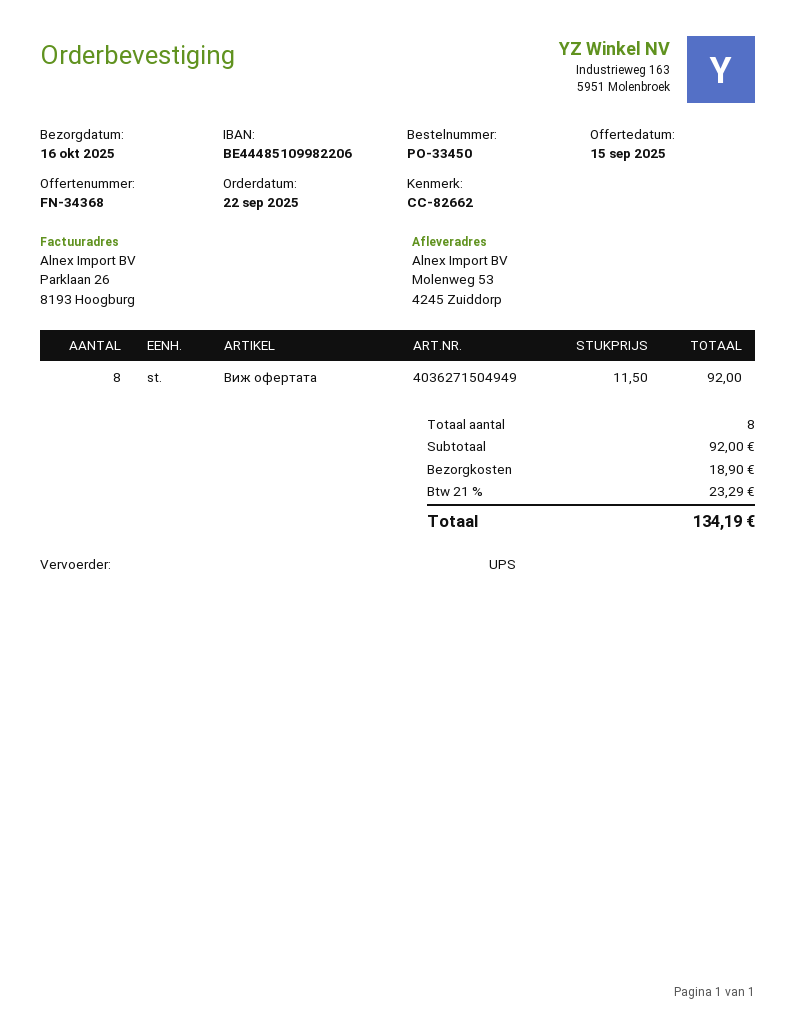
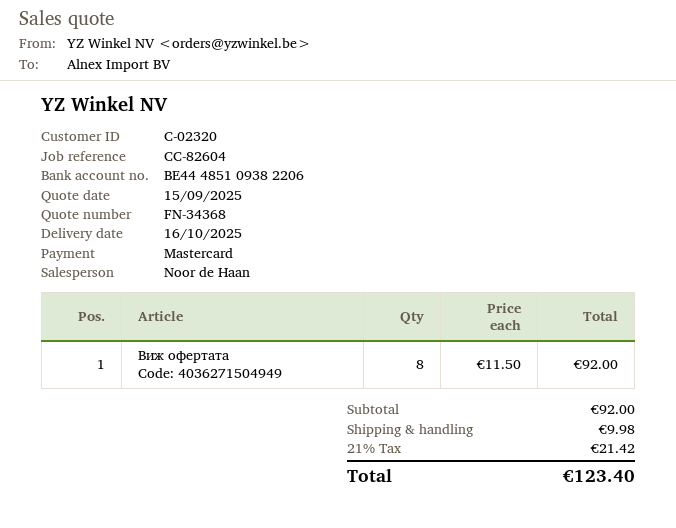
reference: CC-82662 -> CC-82604
bank account: BE44485109982206 -> BE44485109382206
shipping: 18.90 -> 9.98
tax: 21% = 23.29 -> 21% = 21.42
total: 134.19 -> 123.40

